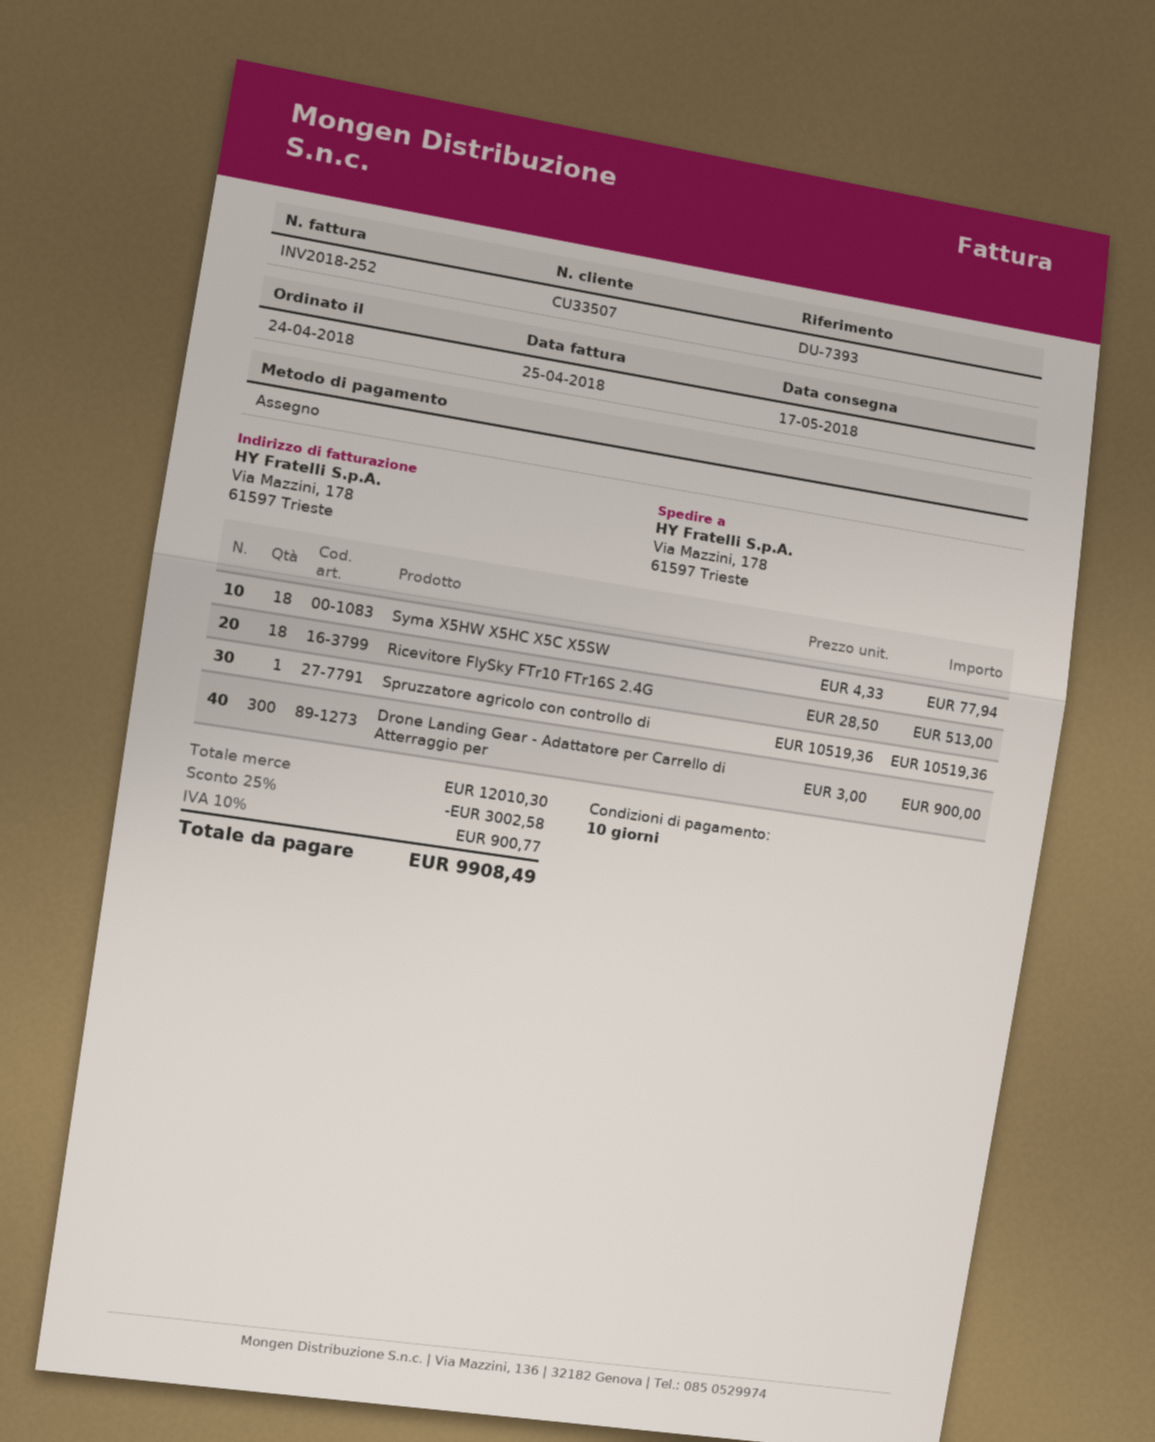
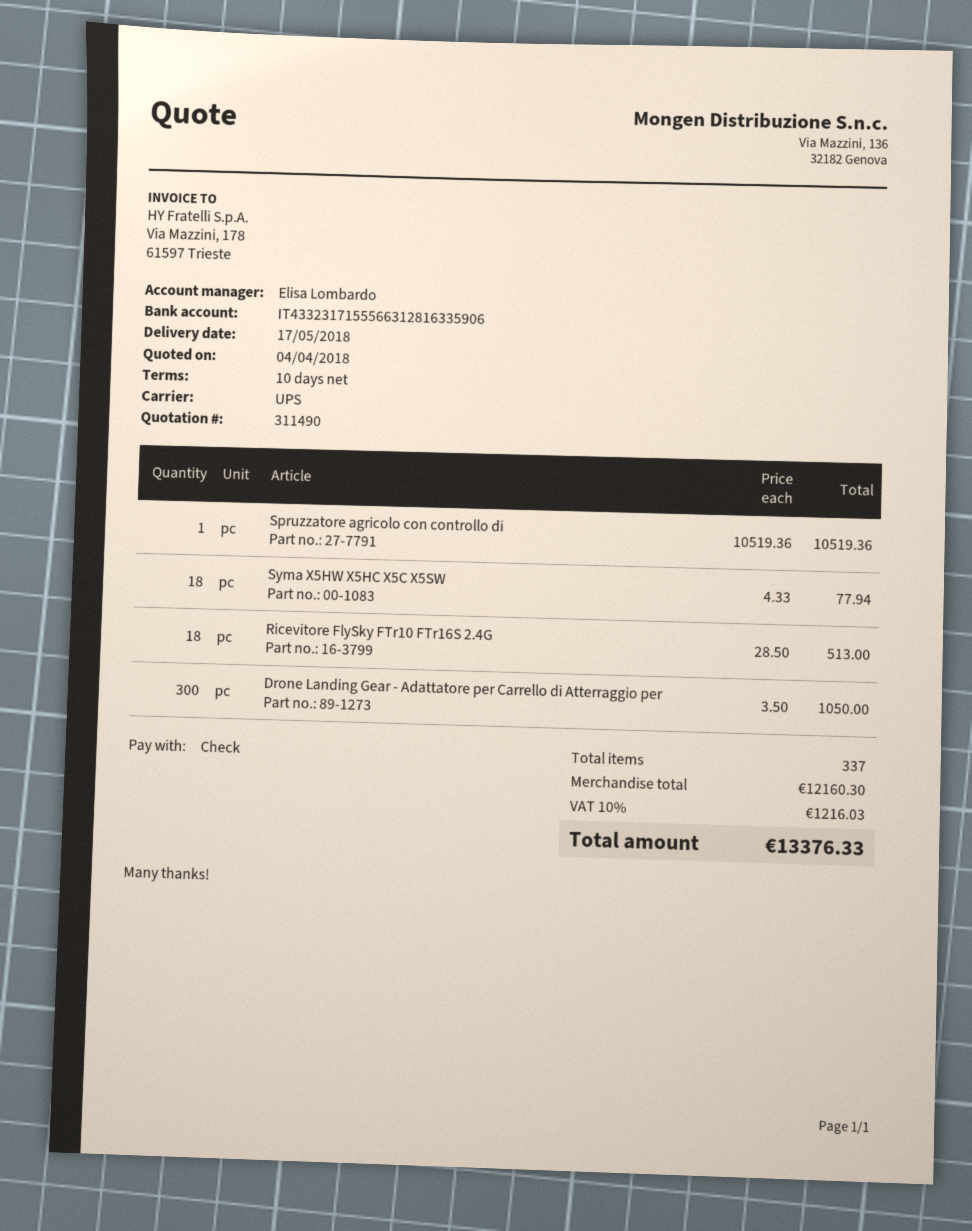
Drone Landing Gear - Adattatore per Carrello di Atterraggio per: 300 x 3.00 = 900.00 -> 300 x 3.50 = 1050.00
subtotal: 12010.30 -> 12160.30
discount: 25% = 3002.58 -> none
tax: 10% = 900.77 -> 10% = 1216.03
total: 9908.49 -> 13376.33

